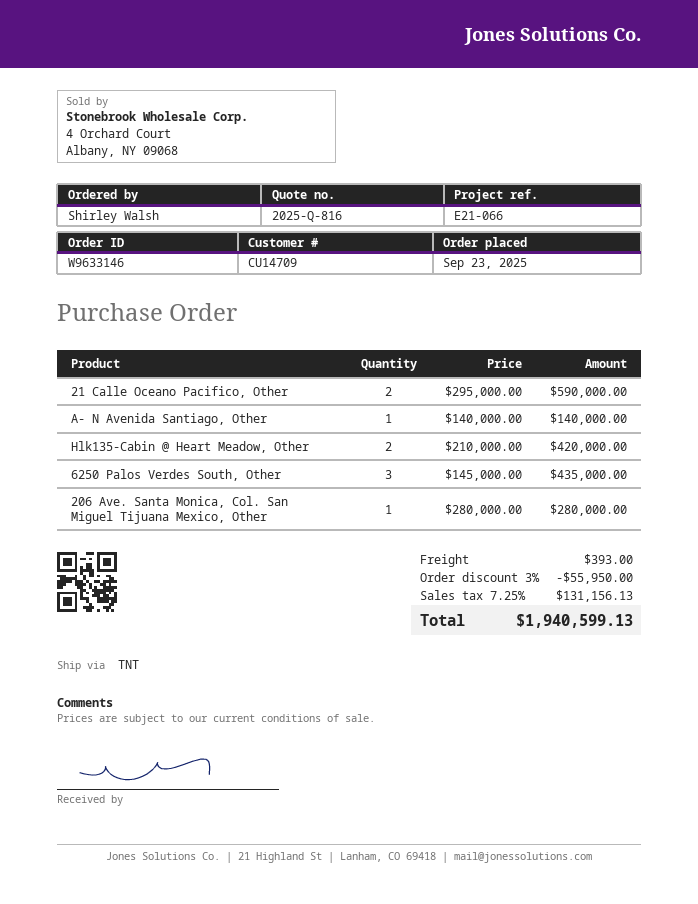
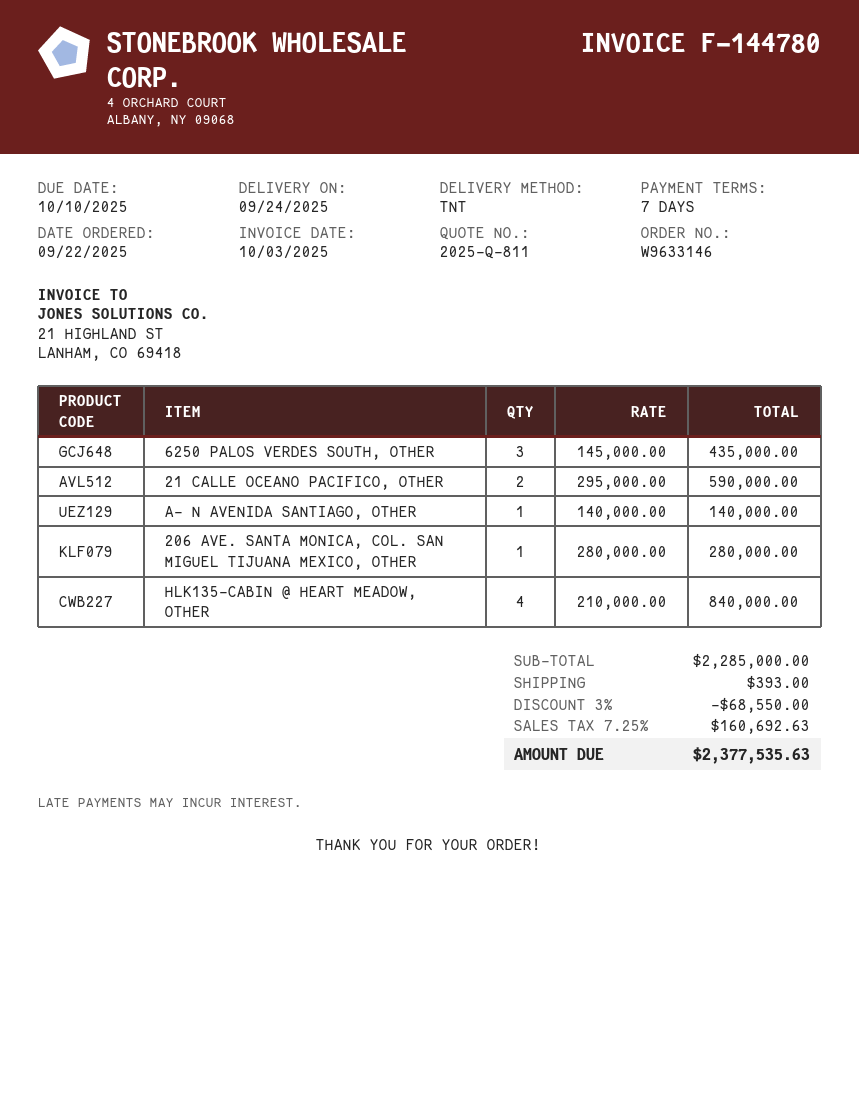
quote number: 2025-Q-816 -> 2025-Q-811
order date: 2025-09-23 -> 2025-09-22
Hlk135-Cabin @ Heart Meadow, Other: 2 x 210000.00 = 420000.00 -> 4 x 210000.00 = 840000.00
discount: 3% = 55950.00 -> 3% = 68550.00
tax: 7.25% = 131156.13 -> 7.25% = 160692.63
total: 1940599.13 -> 2377535.63

